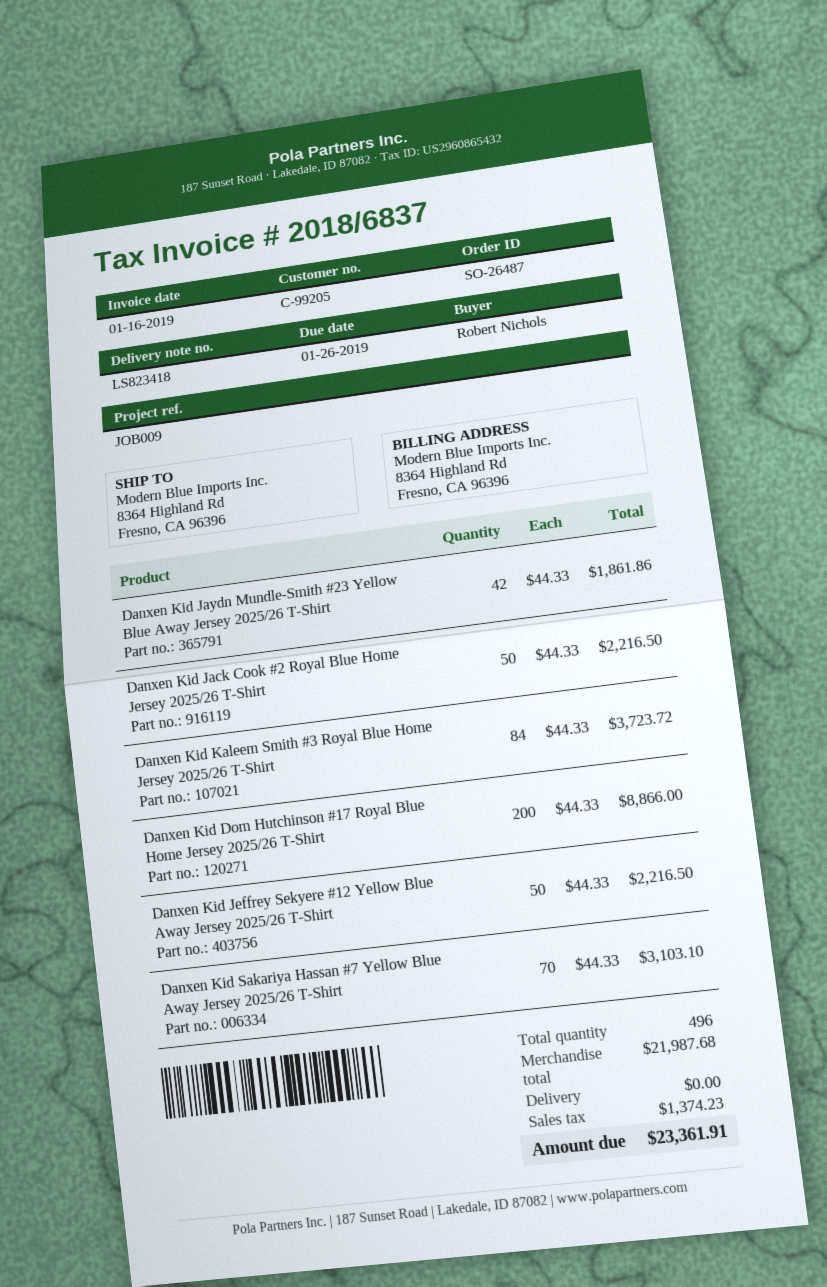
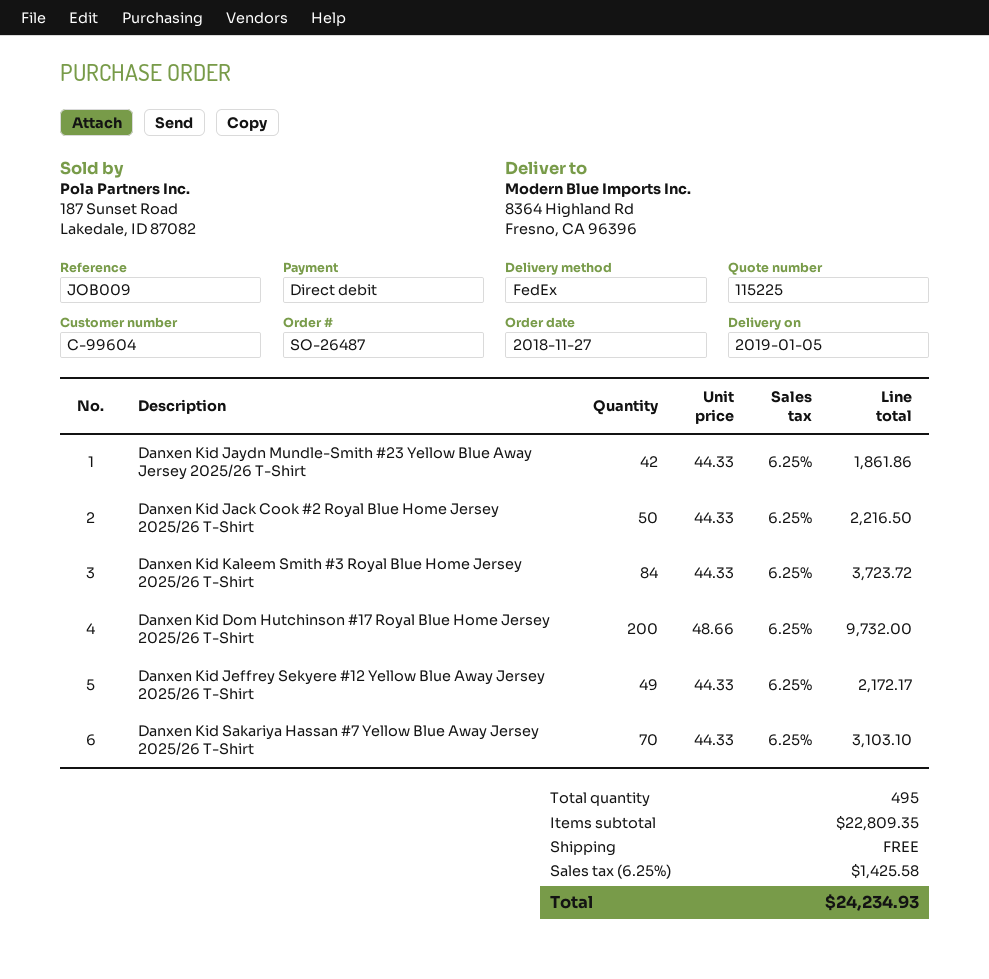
customer number: C-99205 -> C-99604
Danxen Kid Dom Hutchinson #17 Royal Blue Home Jersey 2025/26 T-Shirt: 200 x 44.33 = 8866.00 -> 200 x 48.66 = 9732.00
Danxen Kid Jeffrey Sekyere #12 Yellow Blue Away Jersey 2025/26 T-Shirt: 50 x 44.33 = 2216.50 -> 49 x 44.33 = 2172.17
total quantity: 496 -> 495
subtotal: 21987.68 -> 22809.35
tax: 1374.23 -> 1425.58
total: 23361.91 -> 24234.93

